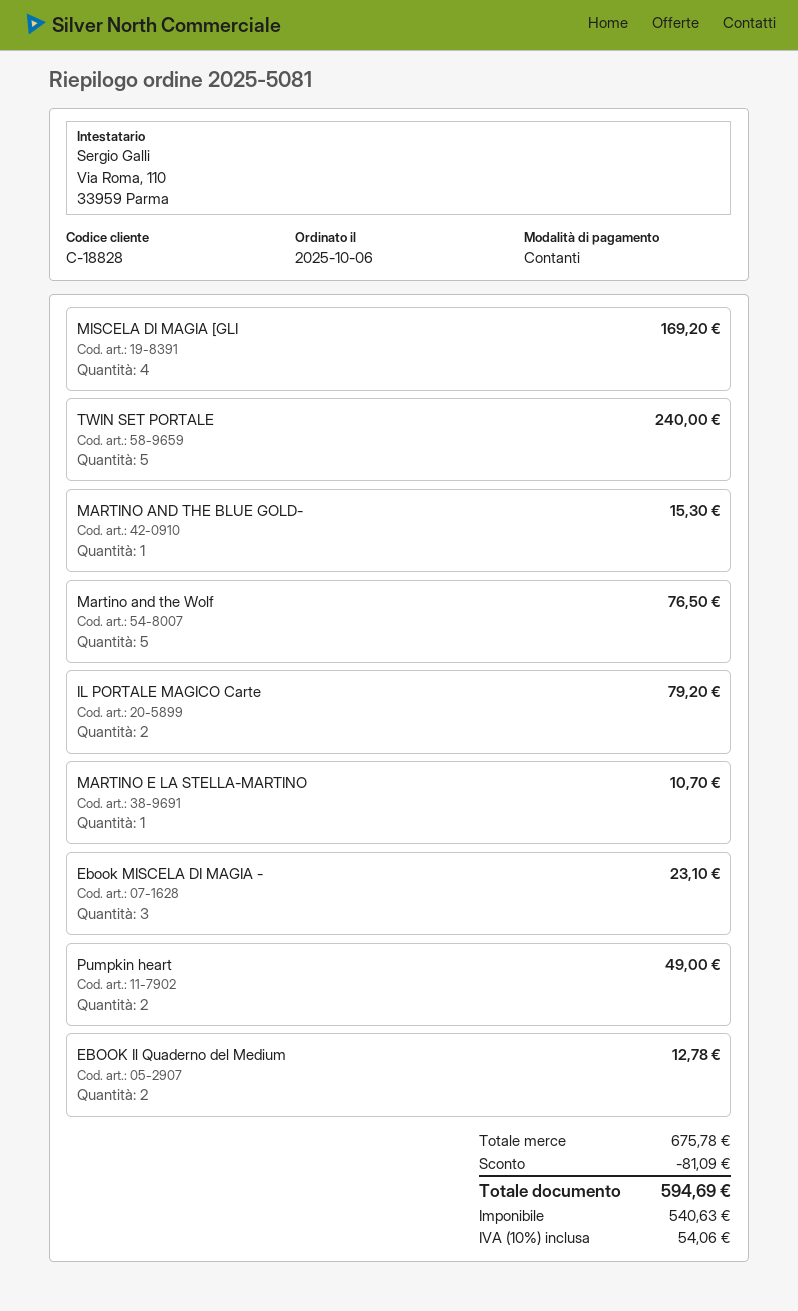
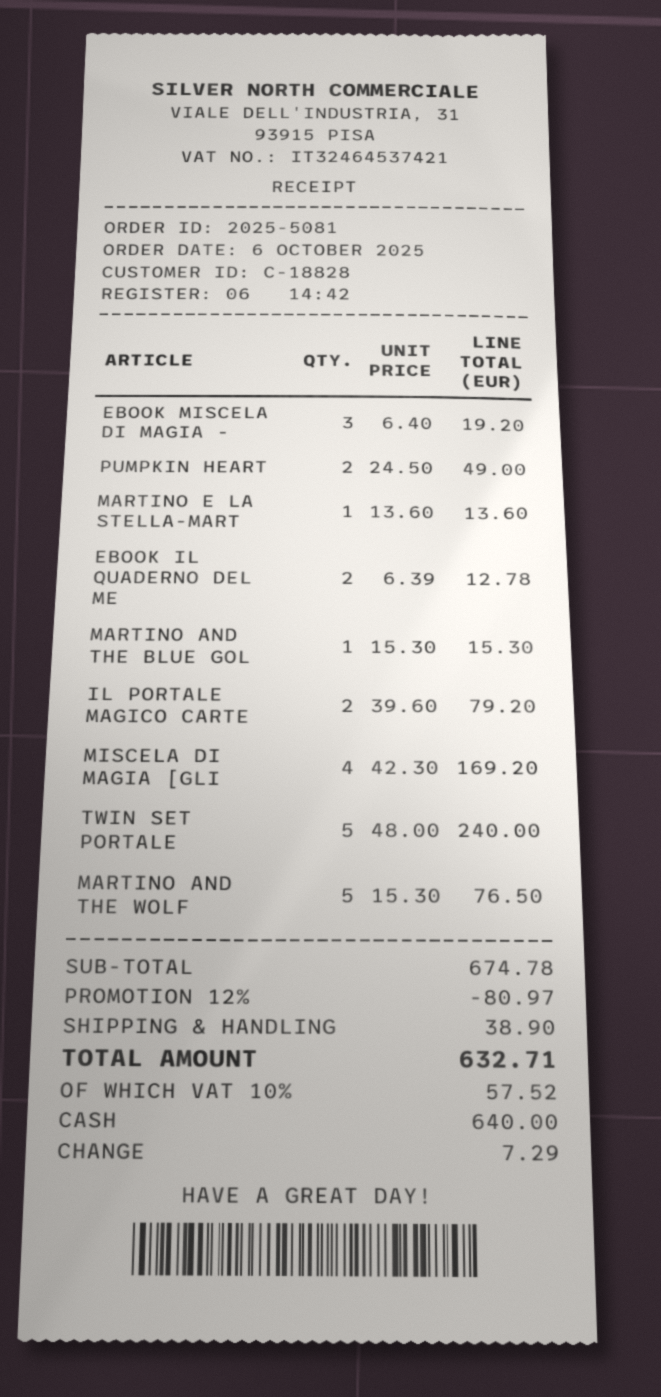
MARTINO E LA STELLA-MARTINO: 1 for 10.70 -> 1 for 13.60
Ebook MISCELA DI MAGIA -: 3 for 23.10 -> 3 for 19.20
subtotal: 675.78 -> 674.78
discount: 81.09 -> 80.97
shipping: none -> 38.90
tax: 10% = 54.06 -> 10% = 57.52
total: 594.69 -> 632.71

